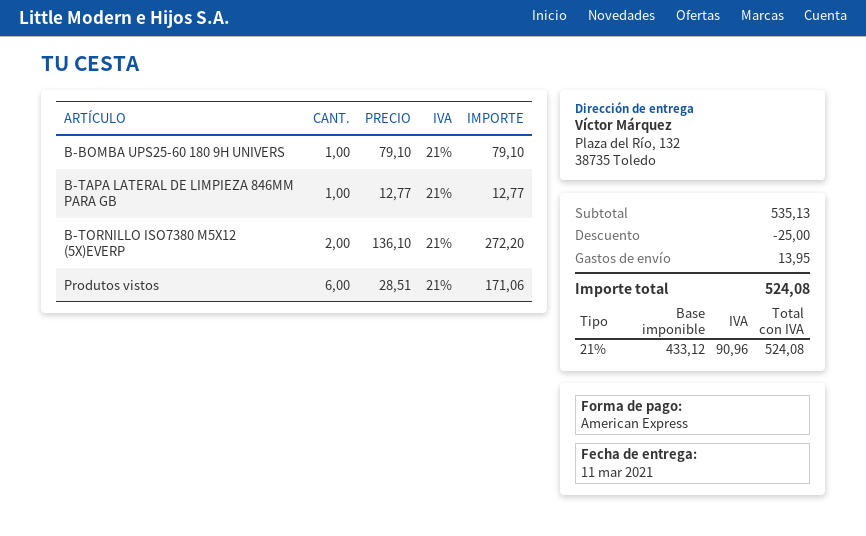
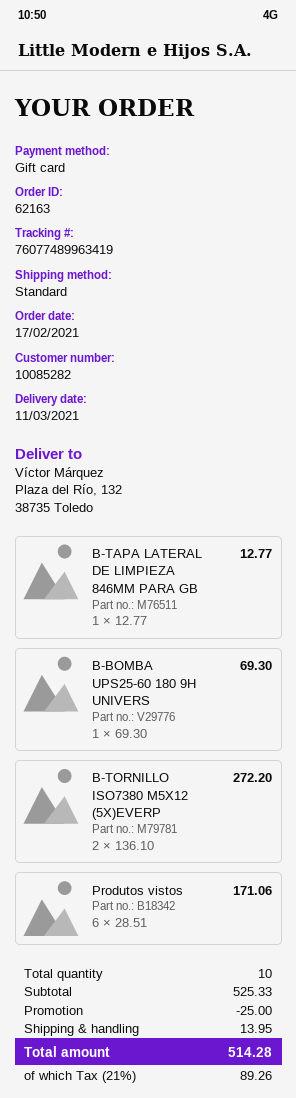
payment method: American Express -> gift card
B-BOMBA UPS25-60 180 9H UNIVERS: 1 x 79.10 = 79.10 -> 1 x 69.30 = 69.30
subtotal: 535.13 -> 525.33
tax: 21% = 90.96 -> 21% = 89.26
total: 524.08 -> 514.28

